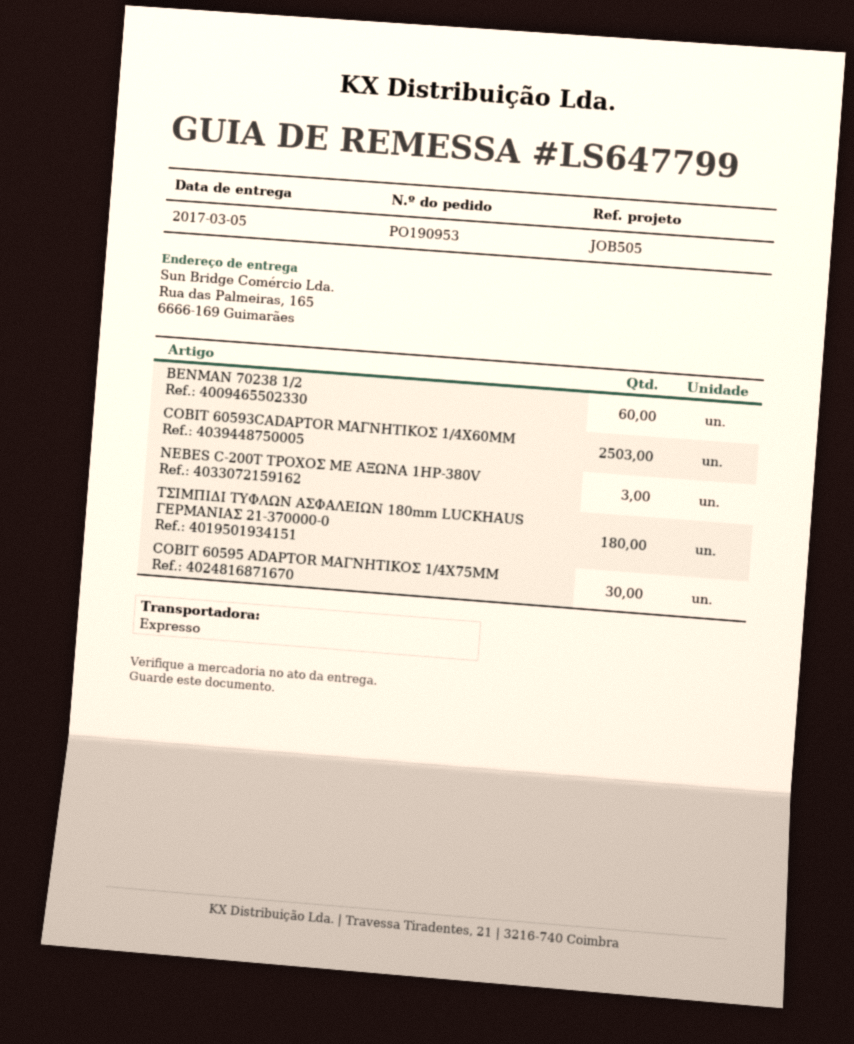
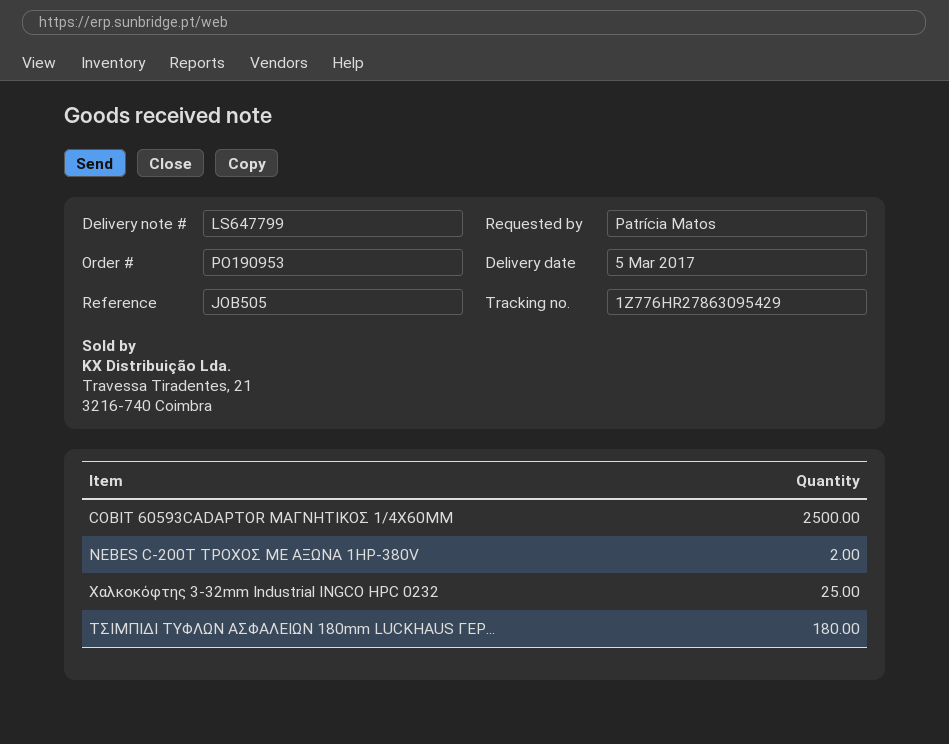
BENMAN 70238 1/2: 60 -> none
COBIT 60593CADAPTOR ΜΑΓΝΗΤΙΚΟΣ 1/4X60MM: 2503 -> 2500
NEBES C-200T ΤΡΟΧΟΣ ΜΕ ΑΞΩΝΑ 1HP-380V: 3 -> 2
COBIT 60595 ADAPTOR ΜΑΓΝΗΤΙΚΟΣ 1/4X75MM: 30 -> none
Χαλκοκόφτης 3-32mm Industrial INGCO HPC 0232: none -> 25

